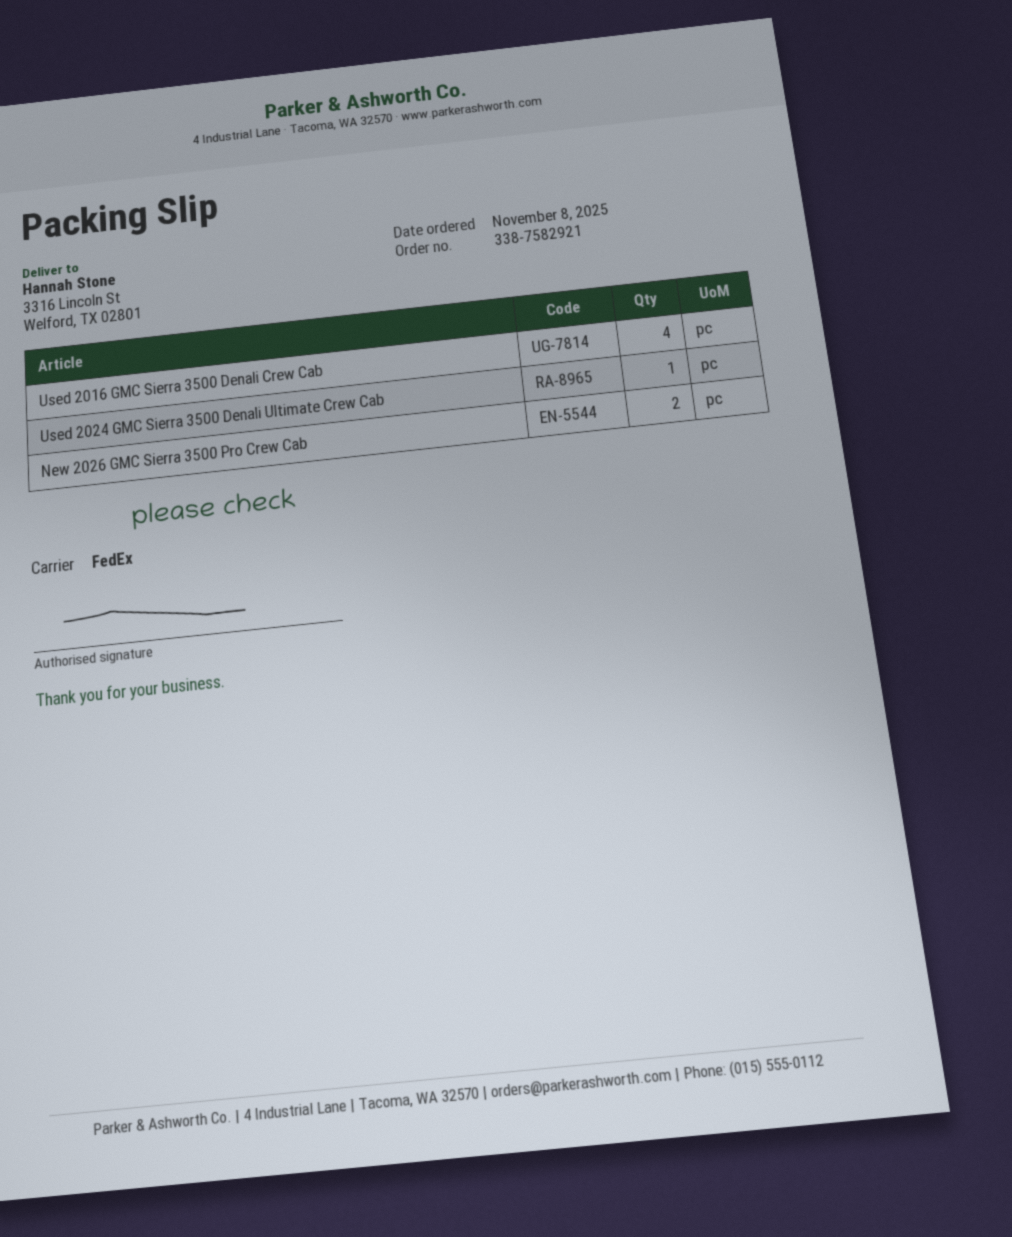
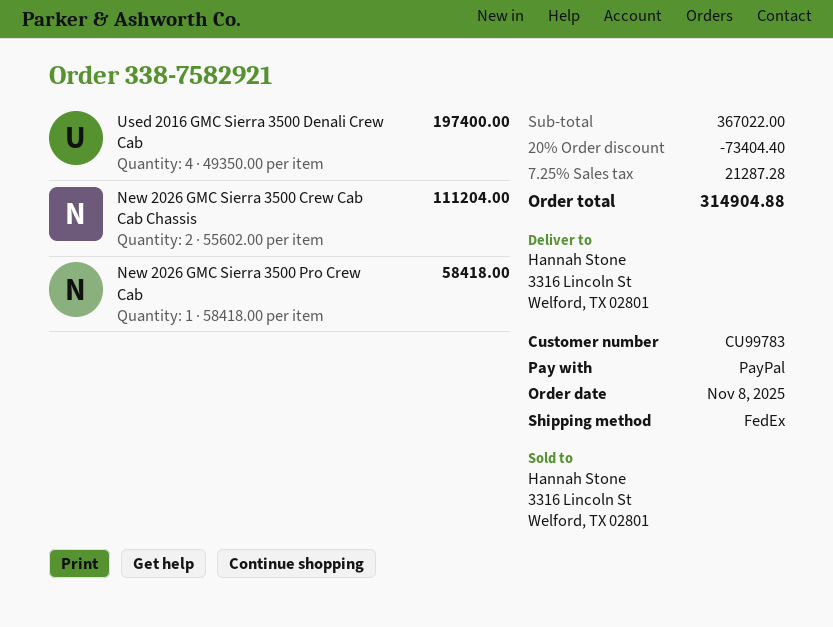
Used 2024 GMC Sierra 3500 Denali Ultimate Crew Cab: 1 -> none
New 2026 GMC Sierra 3500 Pro Crew Cab: 2 -> 1
New 2026 GMC Sierra 3500 Crew Cab Cab Chassis: none -> 2

